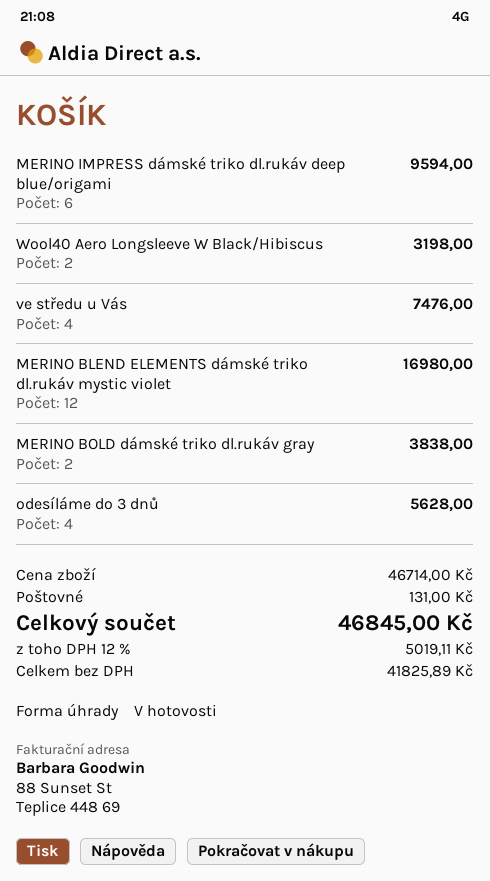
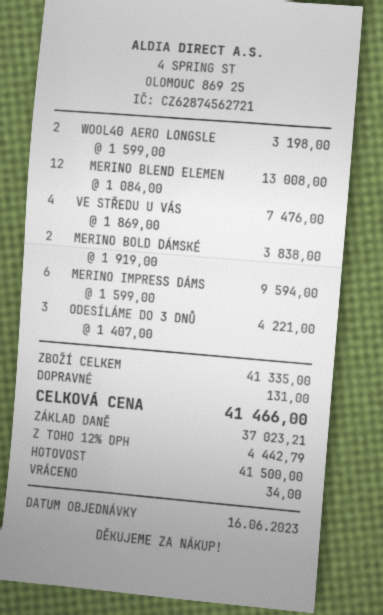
MERINO BLEND ELEMENTS dámské triko dl.rukáv mystic violet: 12 for 16980.00 -> 12 for 13008.00
odesíláme do 3 dnů: 4 for 5628.00 -> 3 for 4221.00
subtotal: 46714.00 -> 41335.00
net: 41825.89 -> 37023.21
tax: 12% = 5019.11 -> 12% = 4442.79
total: 46845.00 -> 41466.00

